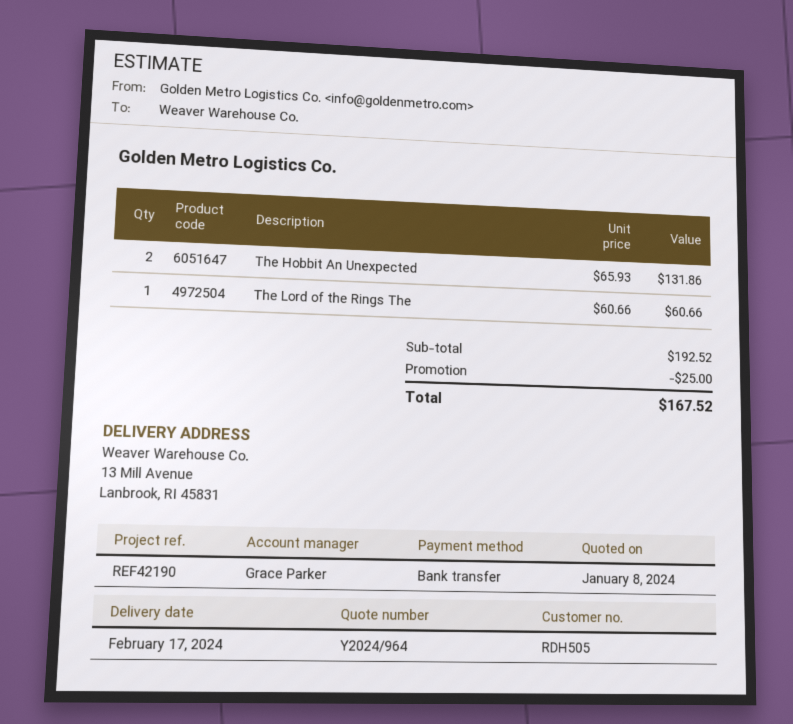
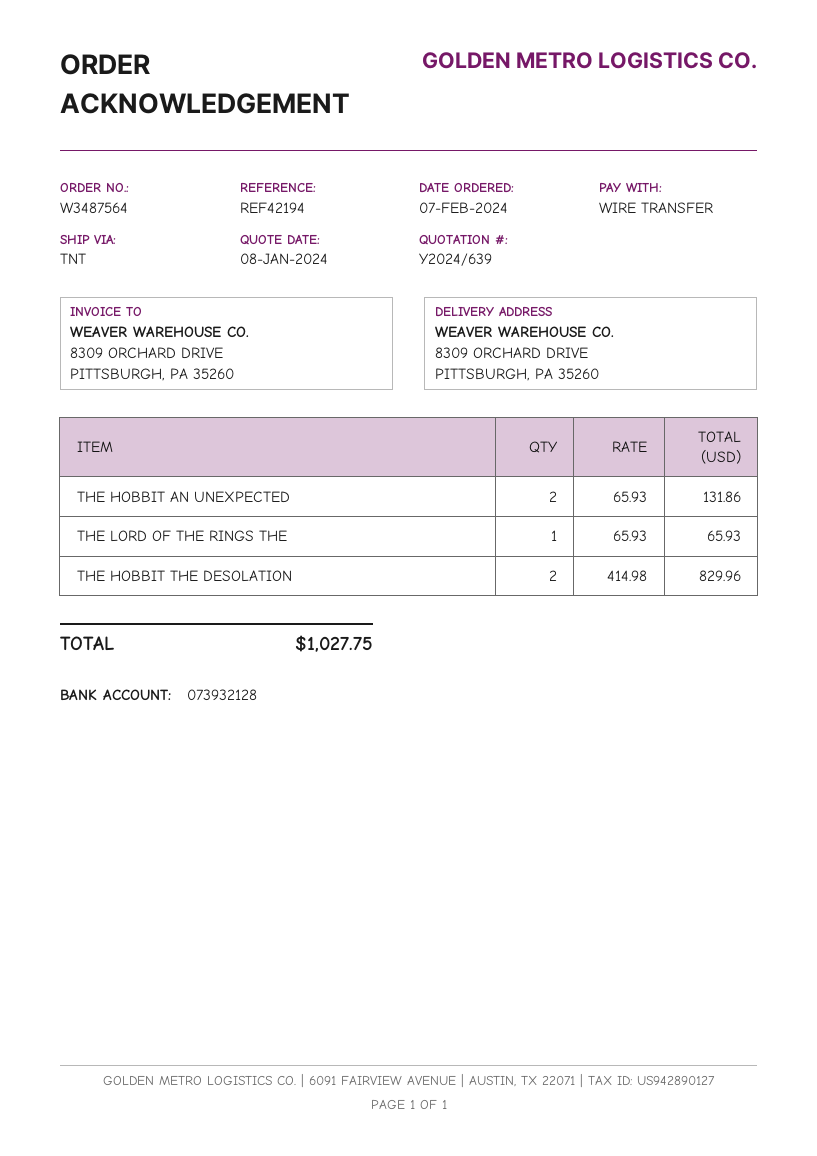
quote number: Y2024/964 -> Y2024/639
reference: REF42190 -> REF42194
ship to: 13 Mill Avenue, Lanbrook, RI 45831 -> 8309 ORCHARD DRIVE, PITTSBURGH, PA 35260
The Lord of the Rings The: 1 x 60.66 = 60.66 -> 1 x 65.93 = 65.93
THE HOBBIT THE DESOLATION: none -> 2 x 414.98 = 829.96
discount: 25.00 -> none
total: 167.52 -> 1027.75

